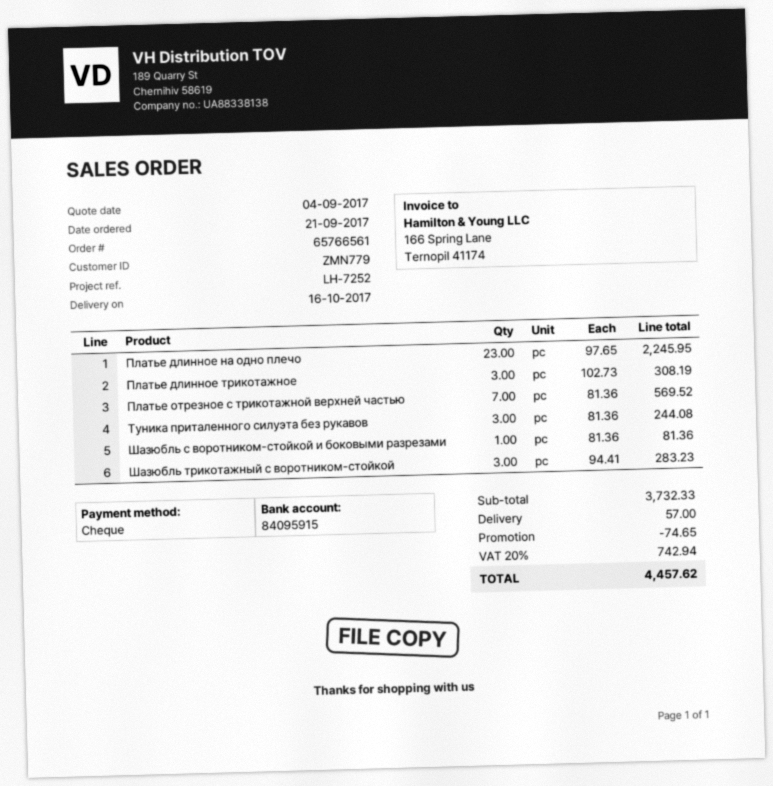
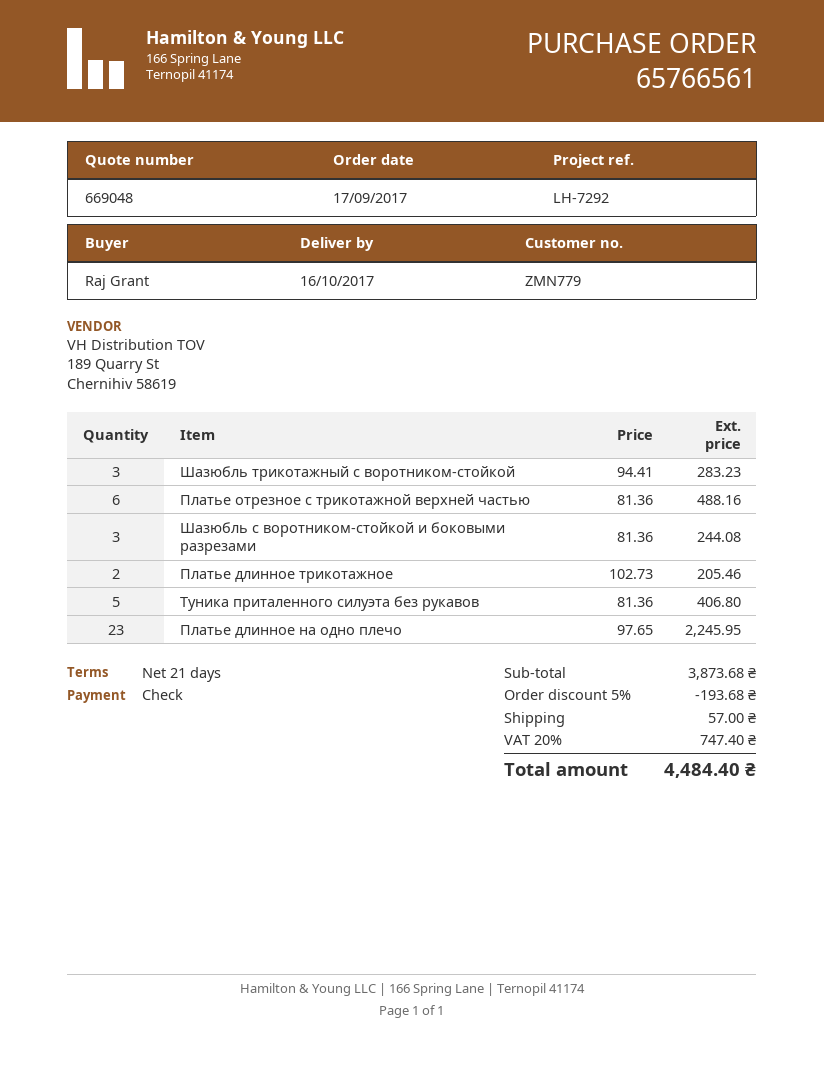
order date: 2017-09-21 -> 2017-09-17
reference: LH-7252 -> LH-7292
Платье длинное трикотажное: 3 x 102.73 = 308.19 -> 2 x 102.73 = 205.46
Платье отрезное с трикотажной верхней частью: 7 x 81.36 = 569.52 -> 6 x 81.36 = 488.16
Туника приталенного силуэта без рукавов: 3 x 81.36 = 244.08 -> 5 x 81.36 = 406.80
Шазюбль с воротником-стойкой и боковыми разрезами: 1 x 81.36 = 81.36 -> 3 x 81.36 = 244.08
subtotal: 3732.33 -> 3873.68
discount: 74.65 -> 193.68
tax: 20% = 742.94 -> 20% = 747.40
total: 4457.62 -> 4484.40

